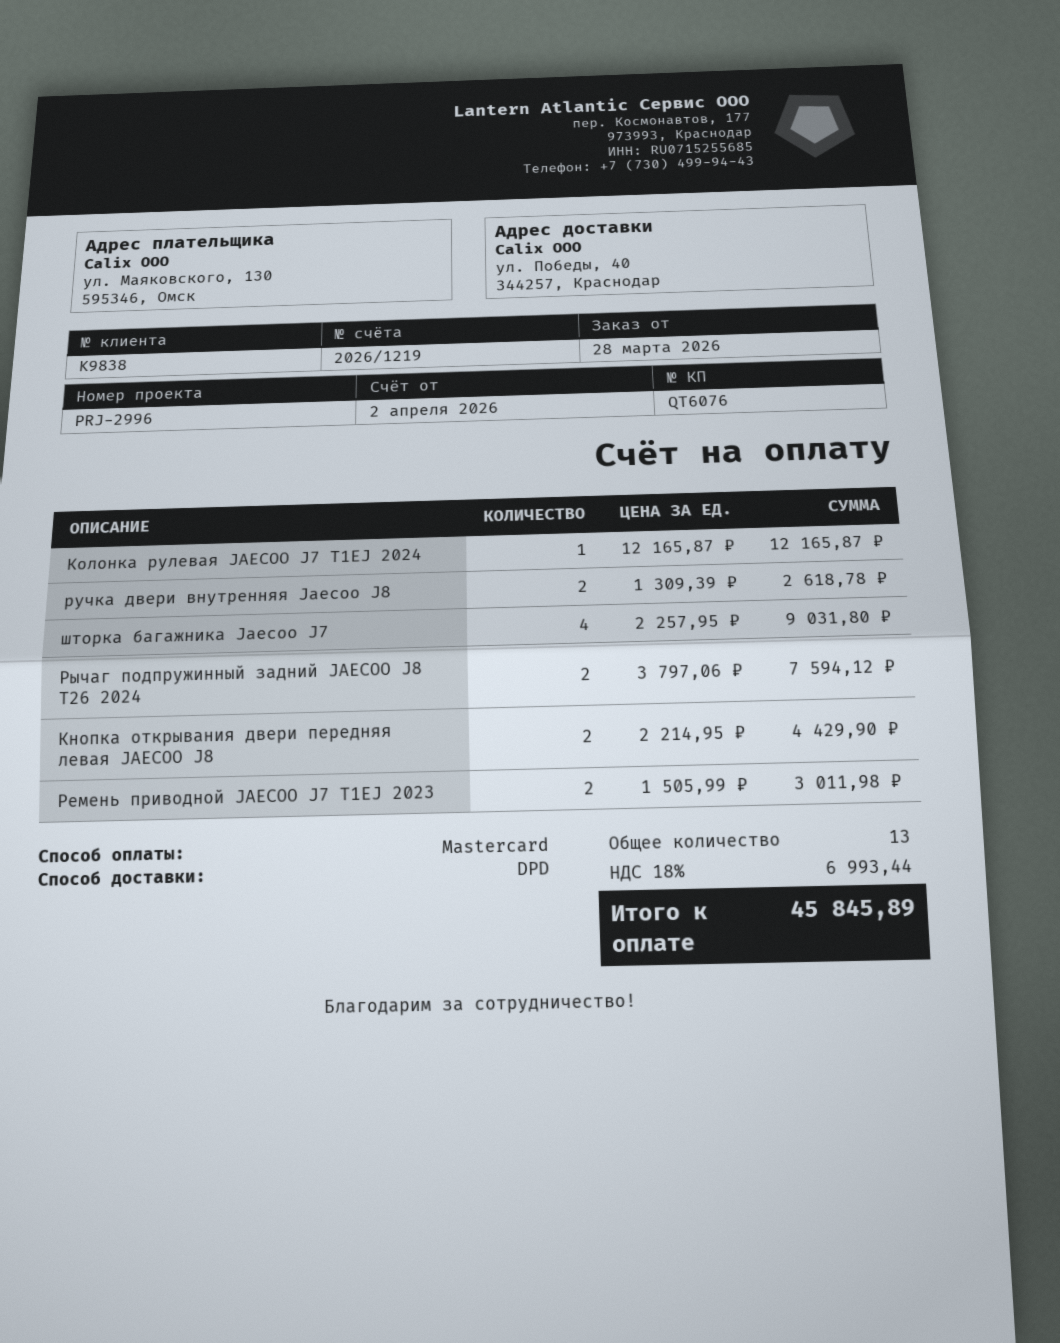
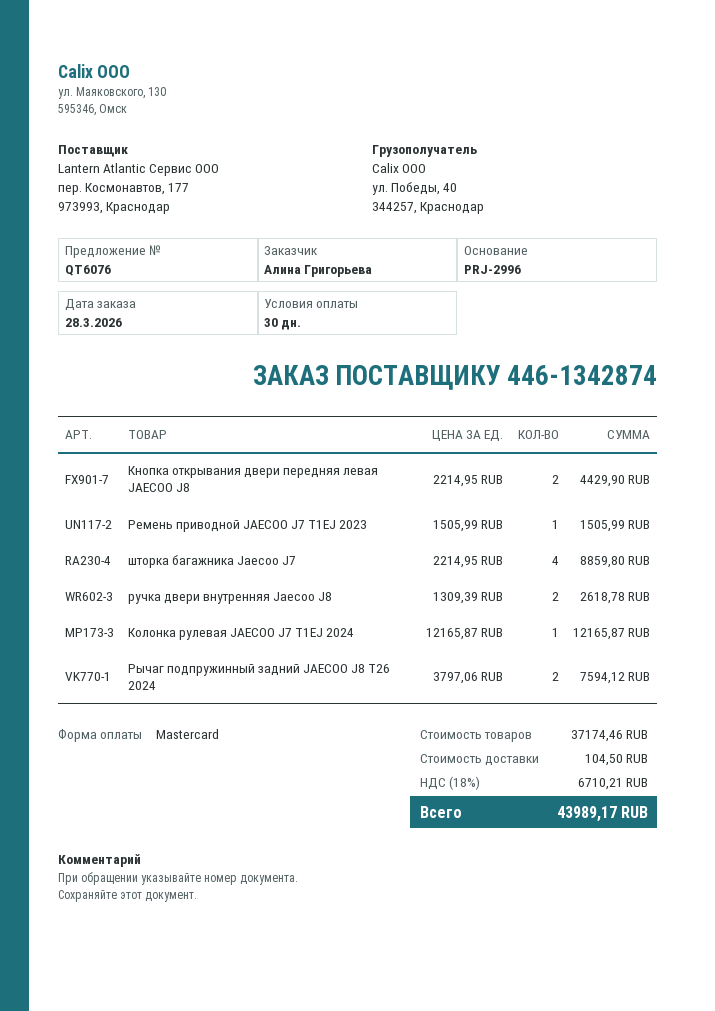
шторка багажника Jaecoo J7: 4 x 2257.95 = 9031.80 -> 4 x 2214.95 = 8859.80
Ремень приводной JAECOO J7 T1EJ 2023: 2 x 1505.99 = 3011.98 -> 1 x 1505.99 = 1505.99
shipping: none -> 104.50
tax: 18% = 6993.44 -> 18% = 6710.21
total: 45845.89 -> 43989.17

